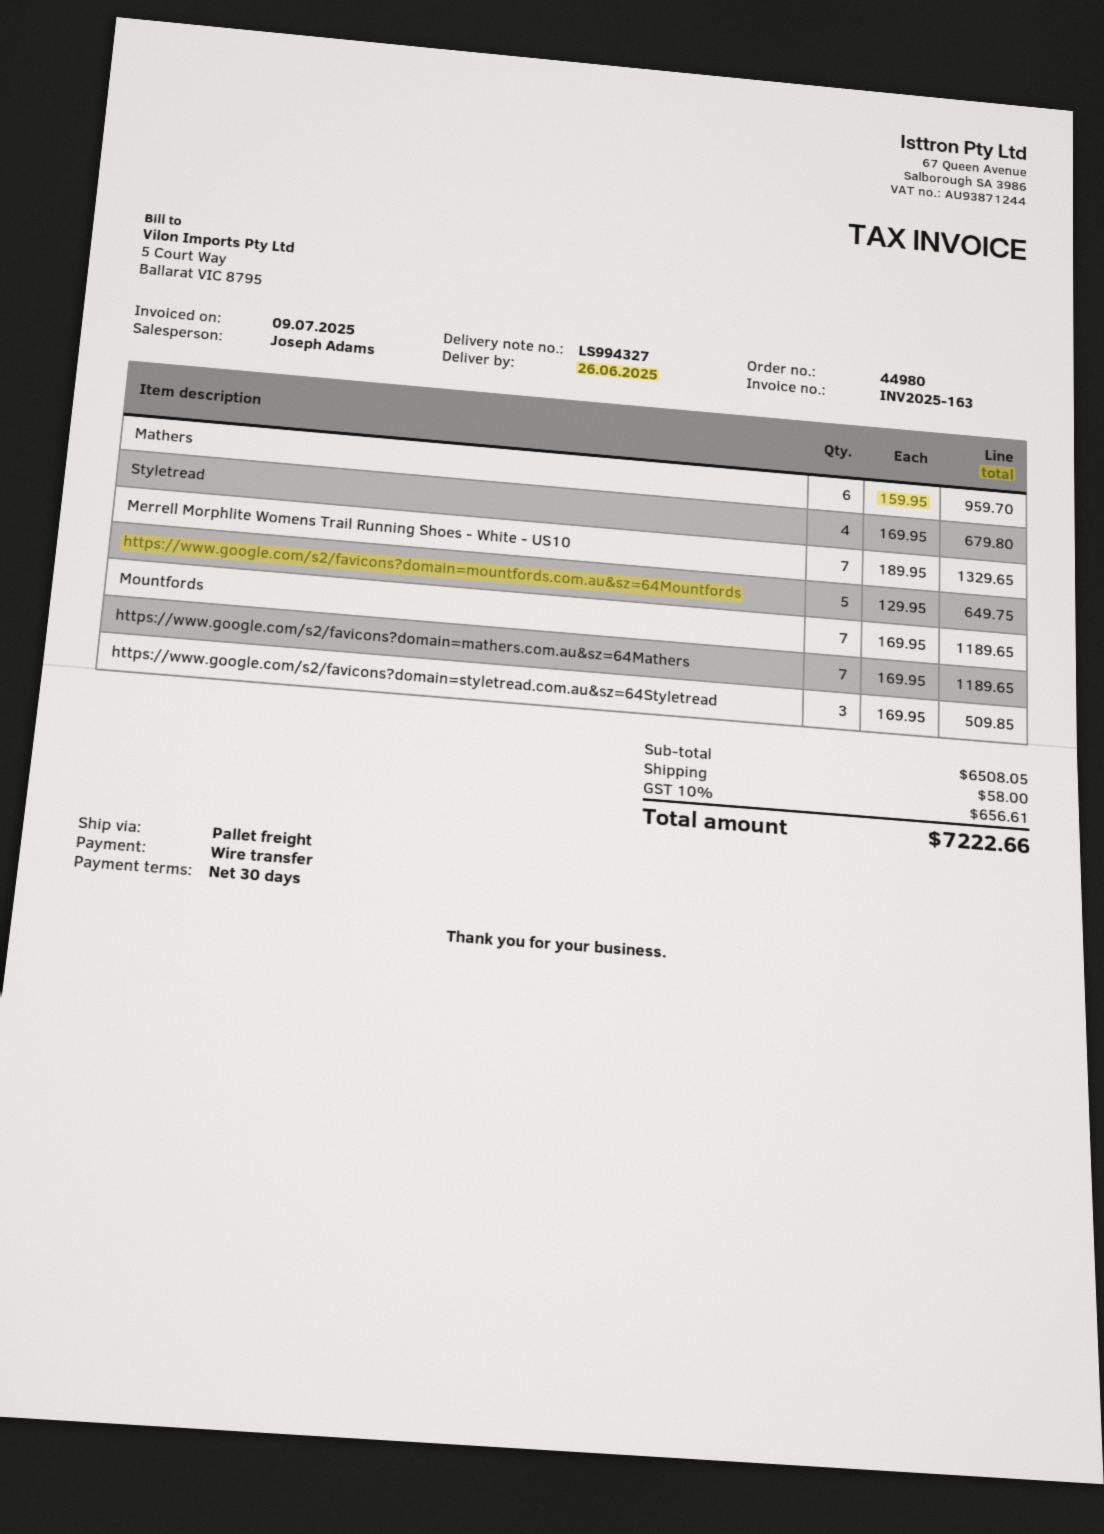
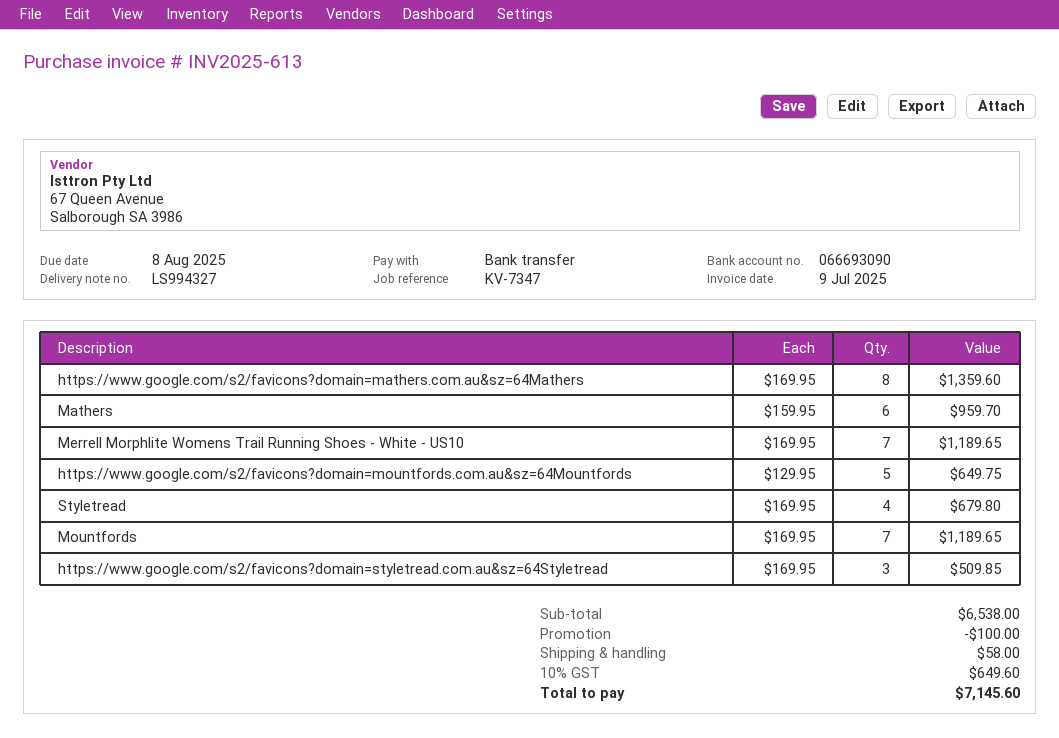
invoice number: INV2025-163 -> INV2025-613
Merrell Morphlite Womens Trail Running Shoes - White - US10: 7 x 189.95 = 1329.65 -> 7 x 169.95 = 1189.65
https://www.google.com/s2/favicons?domain=mathers.com.au&sz=64Mathers: 7 x 169.95 = 1189.65 -> 8 x 169.95 = 1359.60
subtotal: 6508.05 -> 6538.00
discount: none -> 100.00
tax: 10% = 656.61 -> 10% = 649.60
total: 7222.66 -> 7145.60

